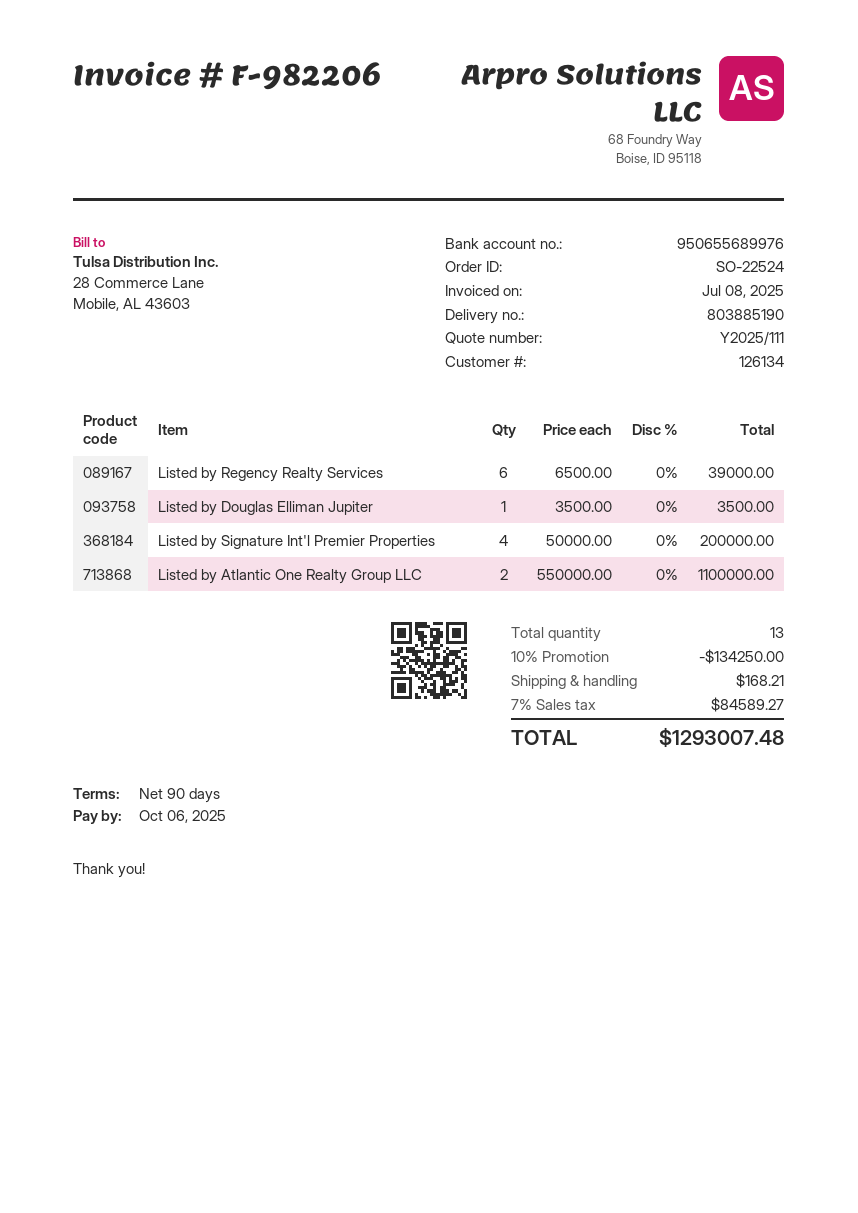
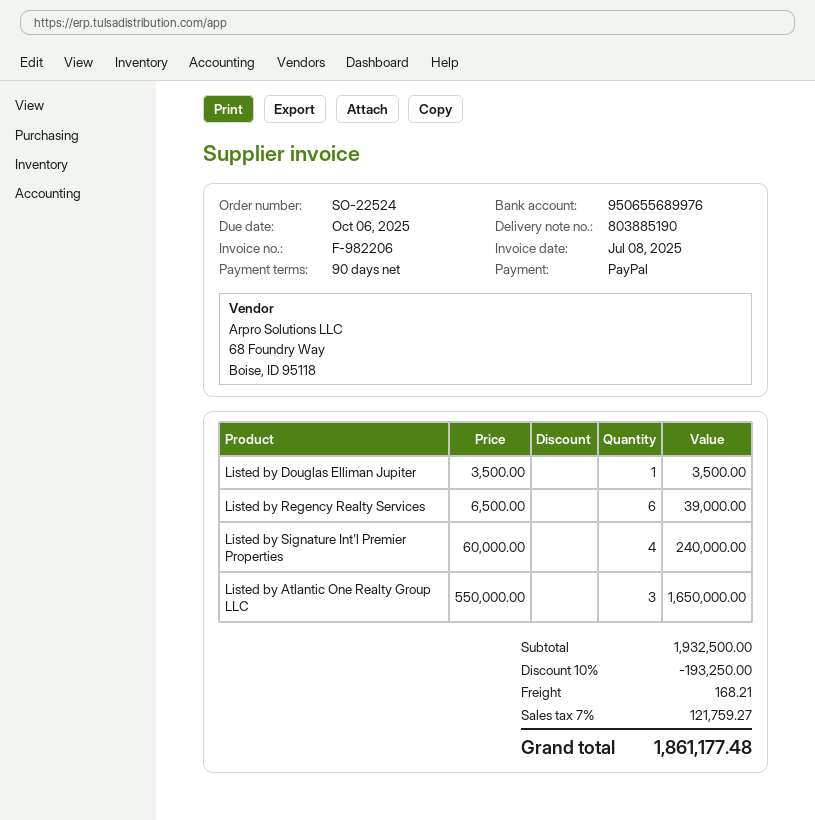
Listed by Signature Int'l Premier Properties: 4 x 50000.00 = 200000.00 -> 4 x 60000.00 = 240000.00
Listed by Atlantic One Realty Group LLC: 2 x 550000.00 = 1100000.00 -> 3 x 550000.00 = 1650000.00
discount: 10% = 134250.00 -> 10% = 193250.00
tax: 7% = 84589.27 -> 7% = 121759.27
total: 1293007.48 -> 1861177.48

